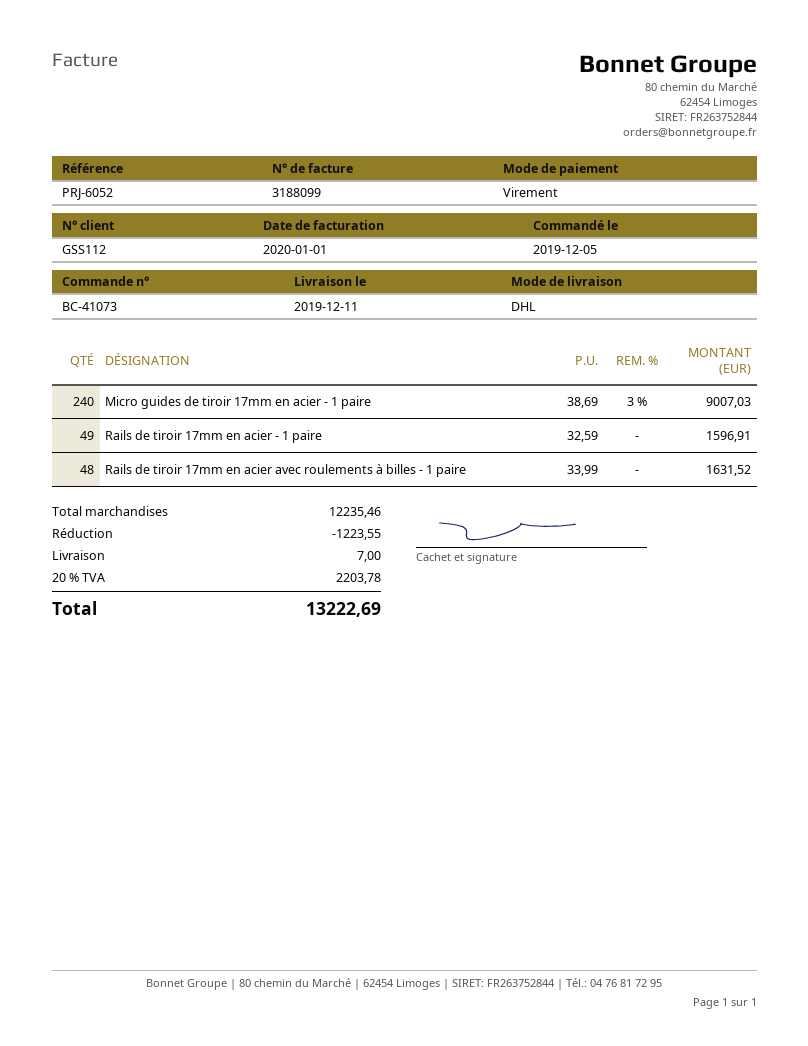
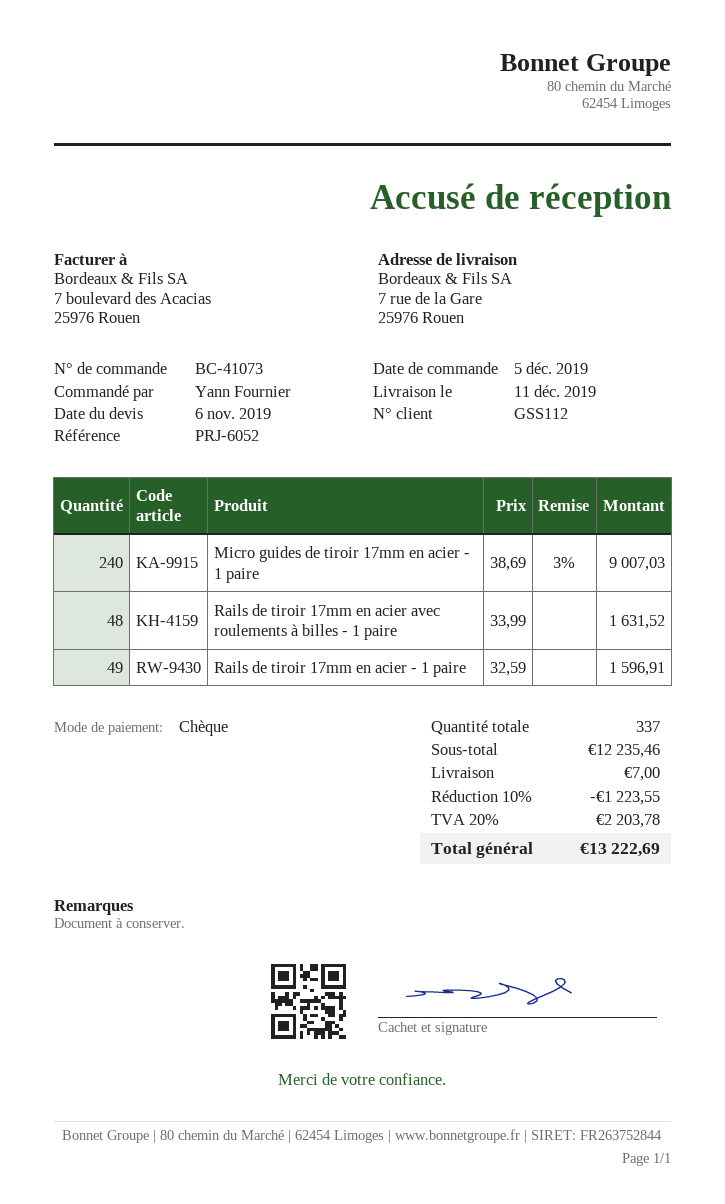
payment method: bank transfer -> cheque

